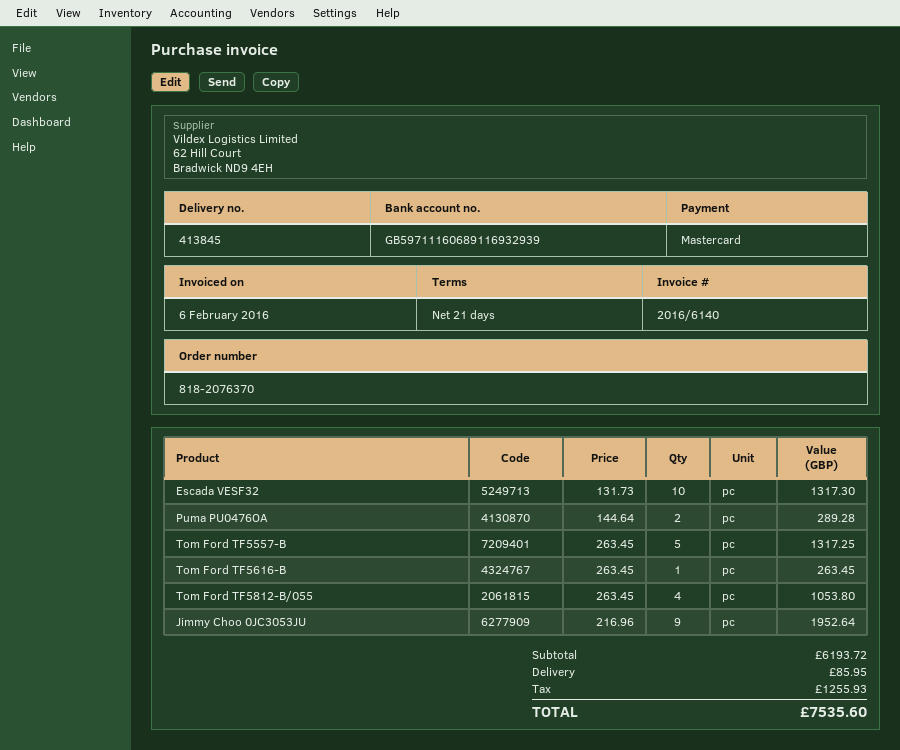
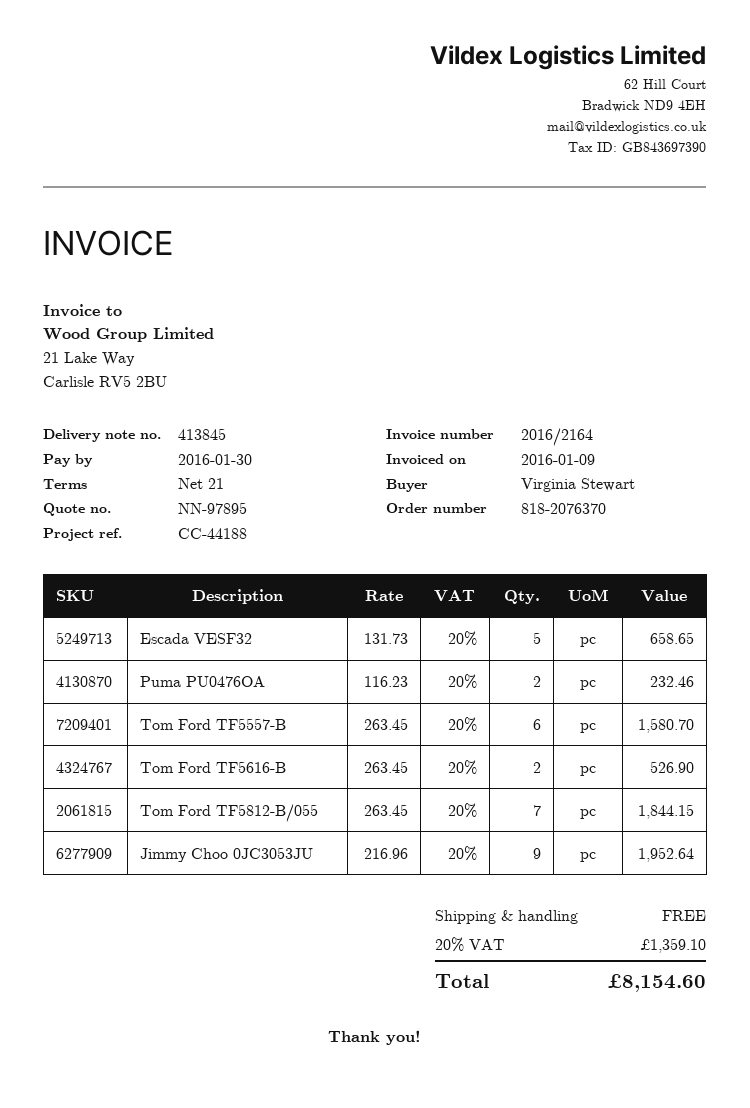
invoice number: 2016/6140 -> 2016/2164
invoice date: 2016-02-06 -> 2016-01-09
Escada VESF32: 10 x 131.73 = 1317.30 -> 5 x 131.73 = 658.65
Puma PU0476OA: 2 x 144.64 = 289.28 -> 2 x 116.23 = 232.46
Tom Ford TF5557-B: 5 x 263.45 = 1317.25 -> 6 x 263.45 = 1580.70
Tom Ford TF5616-B: 1 x 263.45 = 263.45 -> 2 x 263.45 = 526.90
Tom Ford TF5812-B/055: 4 x 263.45 = 1053.80 -> 7 x 263.45 = 1844.15
shipping: 85.95 -> 0.00
tax: 1255.93 -> 1359.10
total: 7535.60 -> 8154.60

